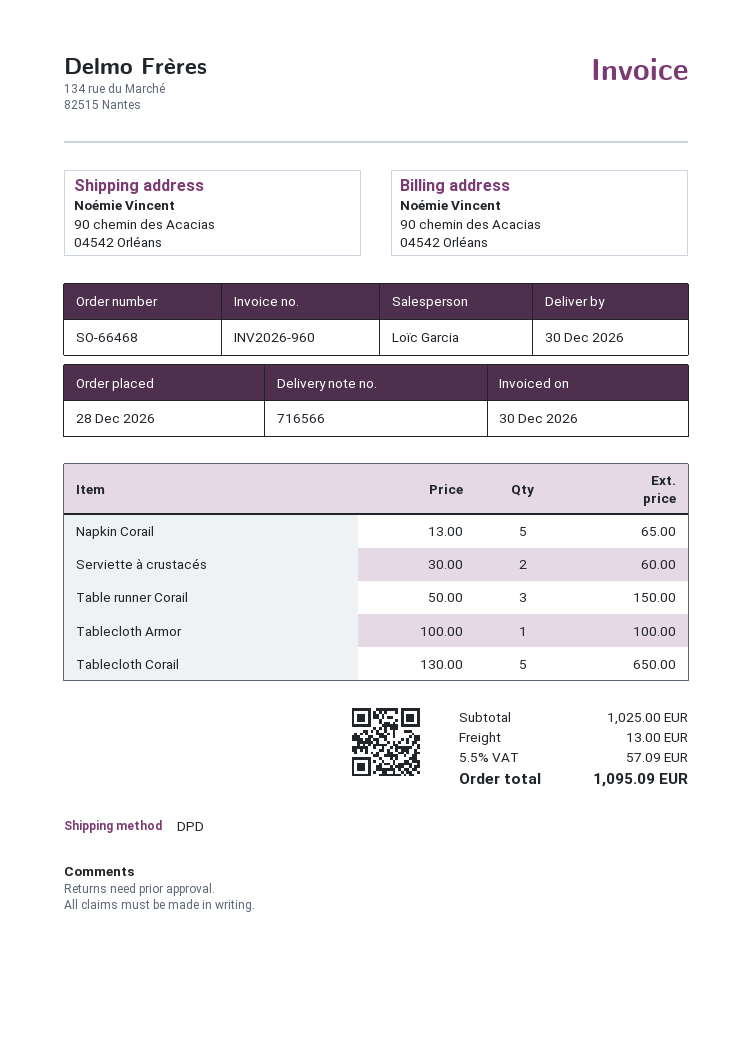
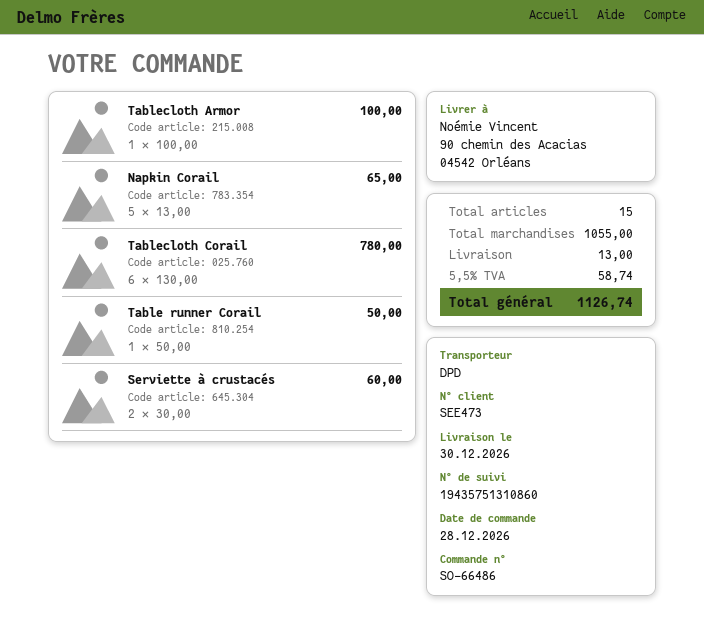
order number: SO-66468 -> SO-66486
Table runner Corail: 3 x 50.00 = 150.00 -> 1 x 50.00 = 50.00
Tablecloth Corail: 5 x 130.00 = 650.00 -> 6 x 130.00 = 780.00
subtotal: 1025.00 -> 1055.00
tax: 5.5% = 57.09 -> 5.5% = 58.74
total: 1095.09 -> 1126.74

